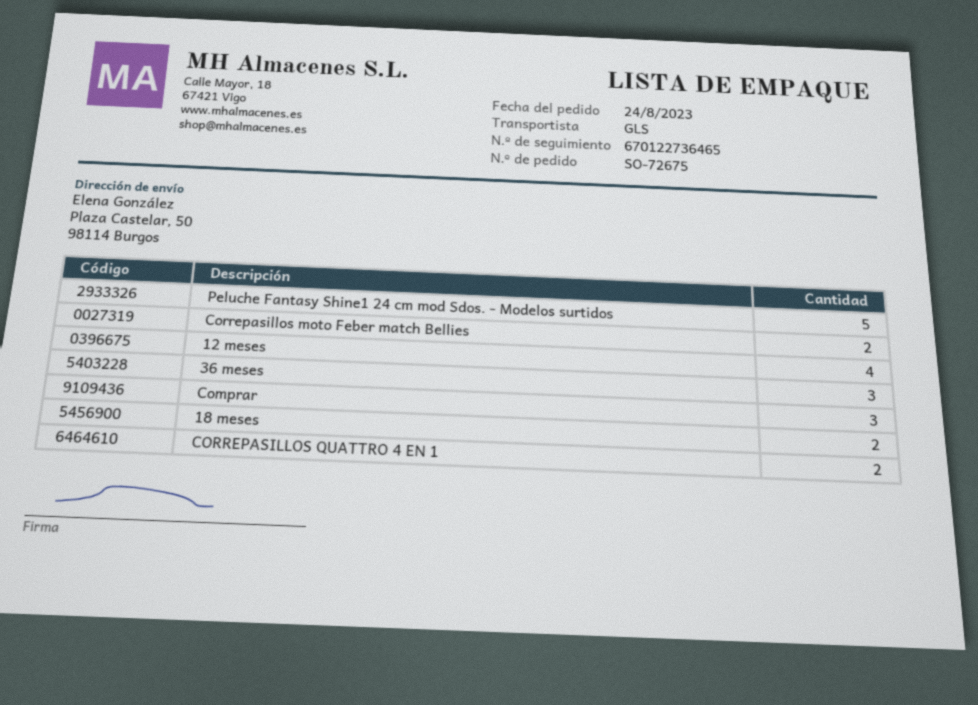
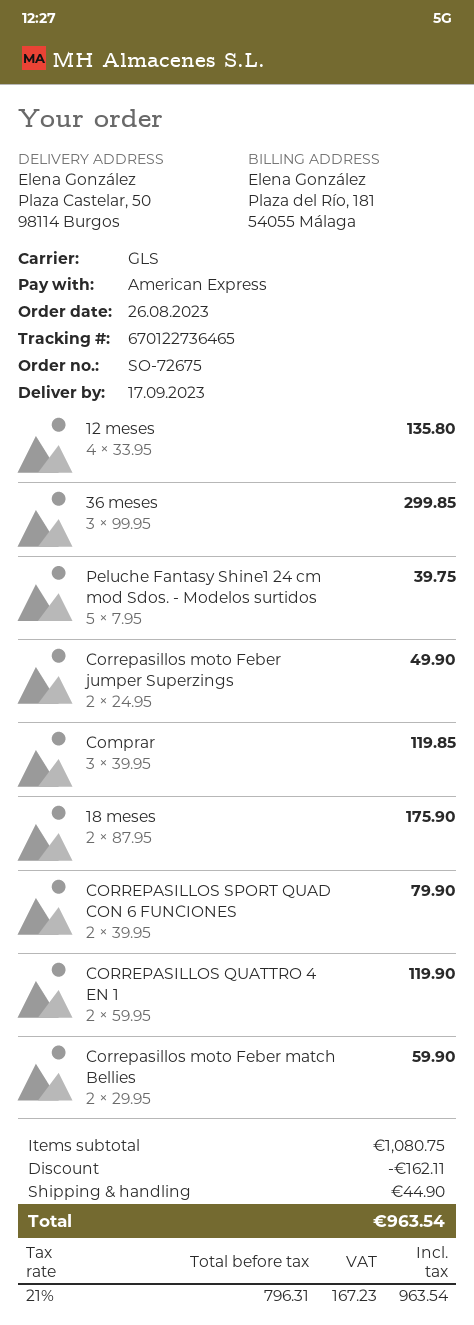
order date: 2023-08-24 -> 2023-08-26
Correpasillos moto Feber jumper Superzings: none -> 2
CORREPASILLOS SPORT QUAD CON 6 FUNCIONES: none -> 2

